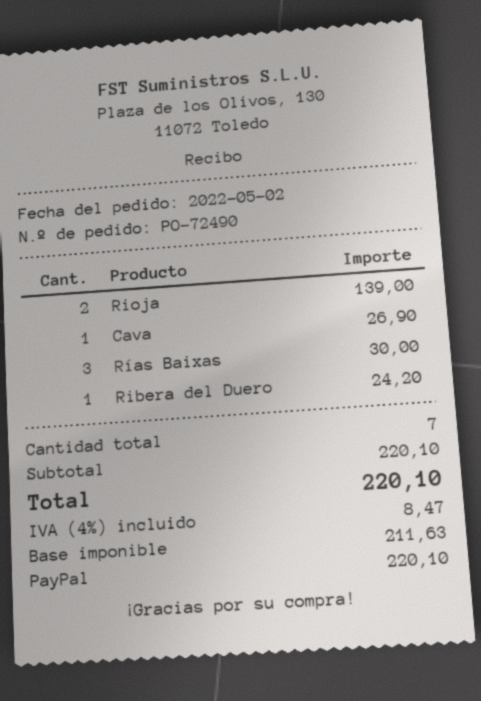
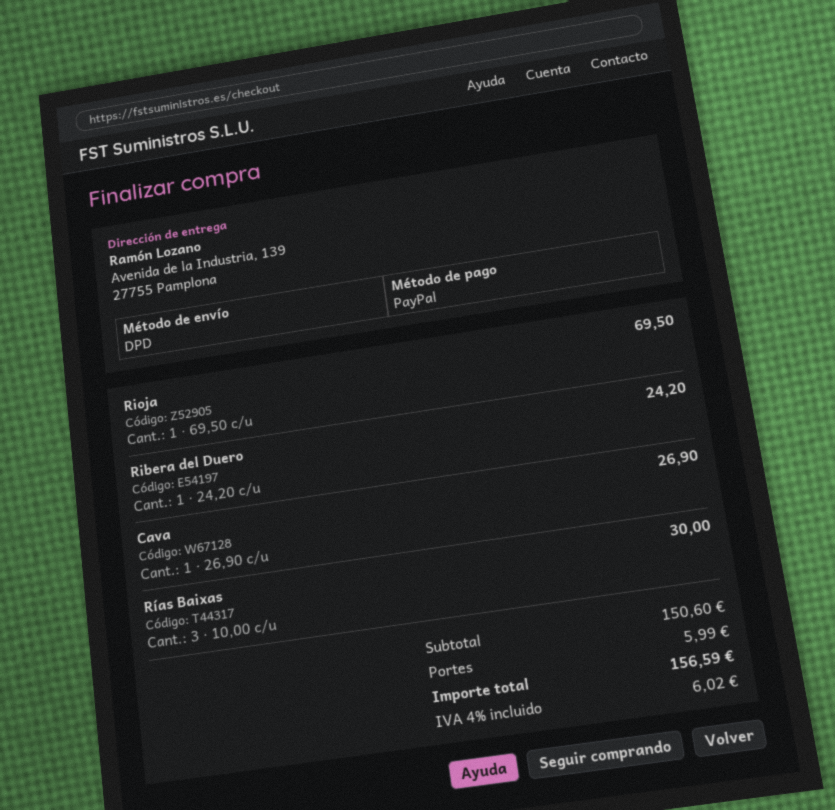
Rioja: 2 for 139.00 -> 1 for 69.50
subtotal: 220.10 -> 150.60
shipping: none -> 5.99
tax: 4% = 8.47 -> 4% = 6.02
total: 220.10 -> 156.59

